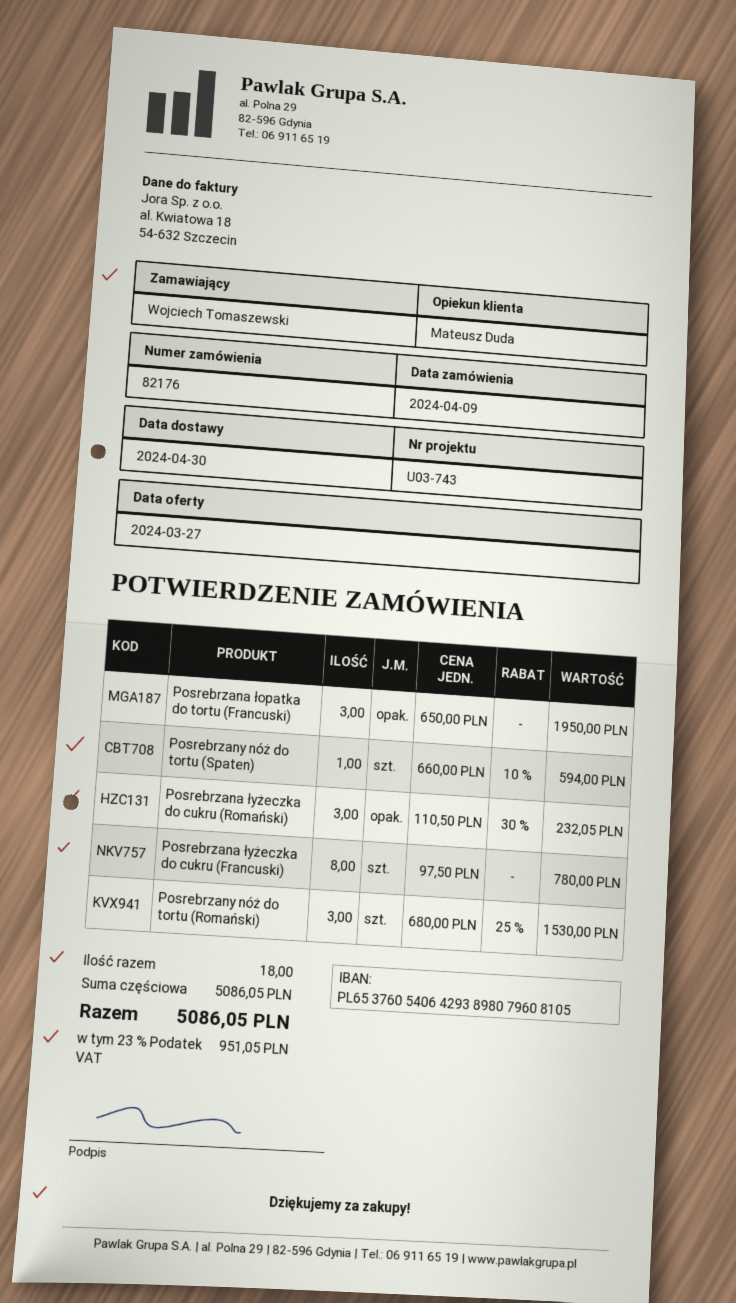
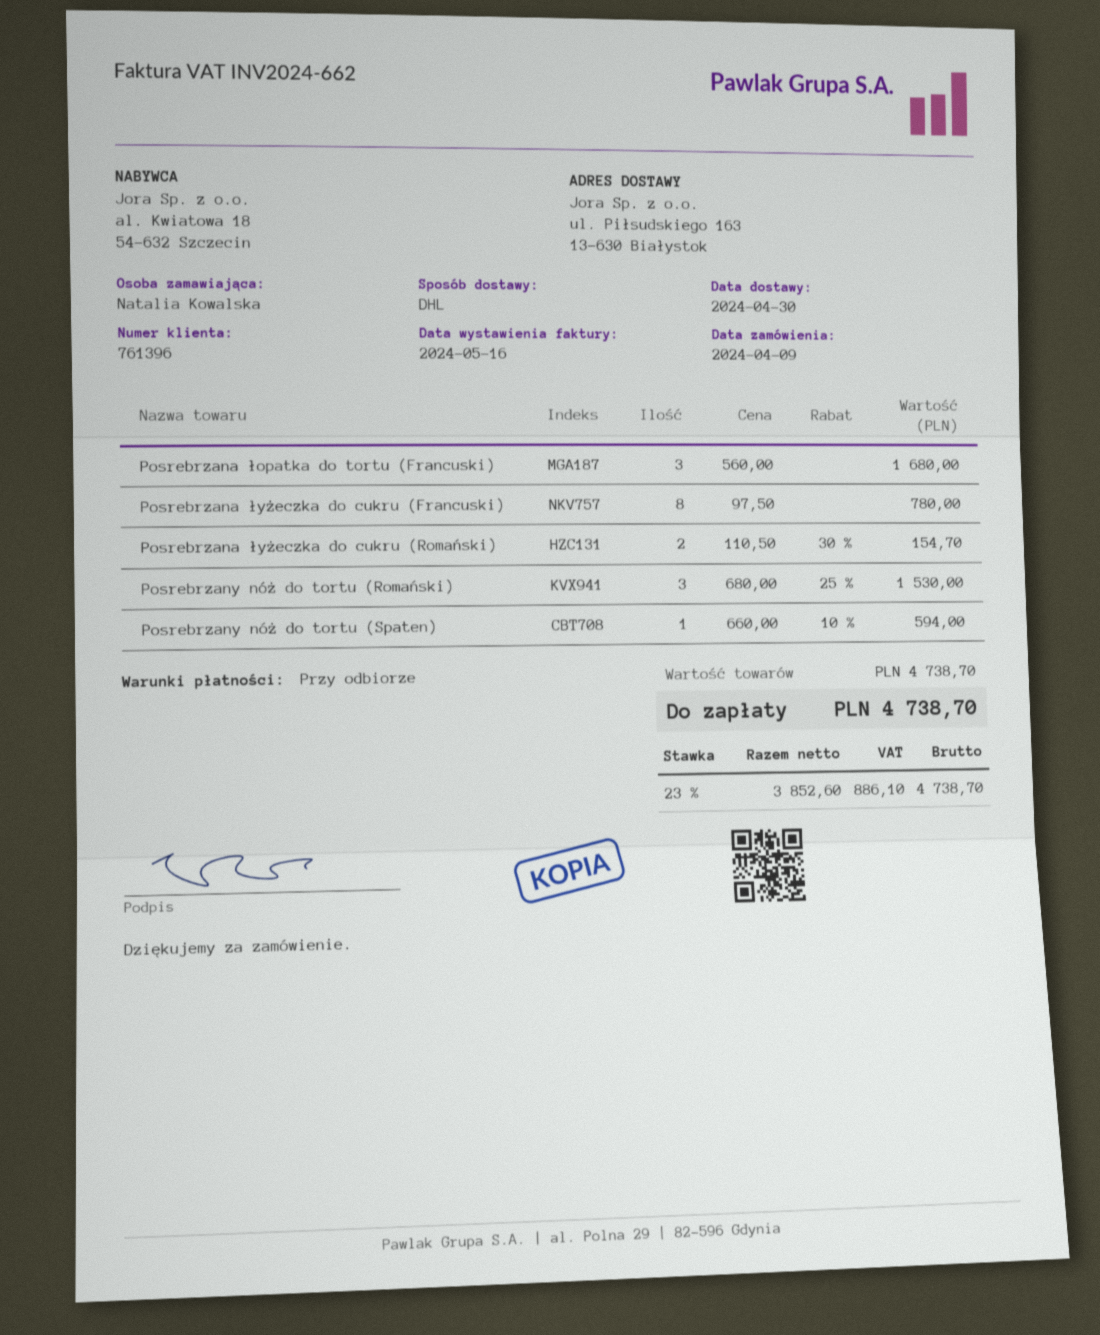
ordered by: Wojciech Tomaszewski -> Natalia Kowalska
Posrebrzana łopatka do tortu (Francuski): 3 x 650.00 = 1950.00 -> 3 x 560.00 = 1680.00
Posrebrzana łyżeczka do cukru (Romański): 3 x 110.50 - 30% = 232.05 -> 2 x 110.50 - 30% = 154.70
subtotal: 5086.05 -> 4738.70
tax: 23% = 951.05 -> 23% = 886.10
total: 5086.05 -> 4738.70

